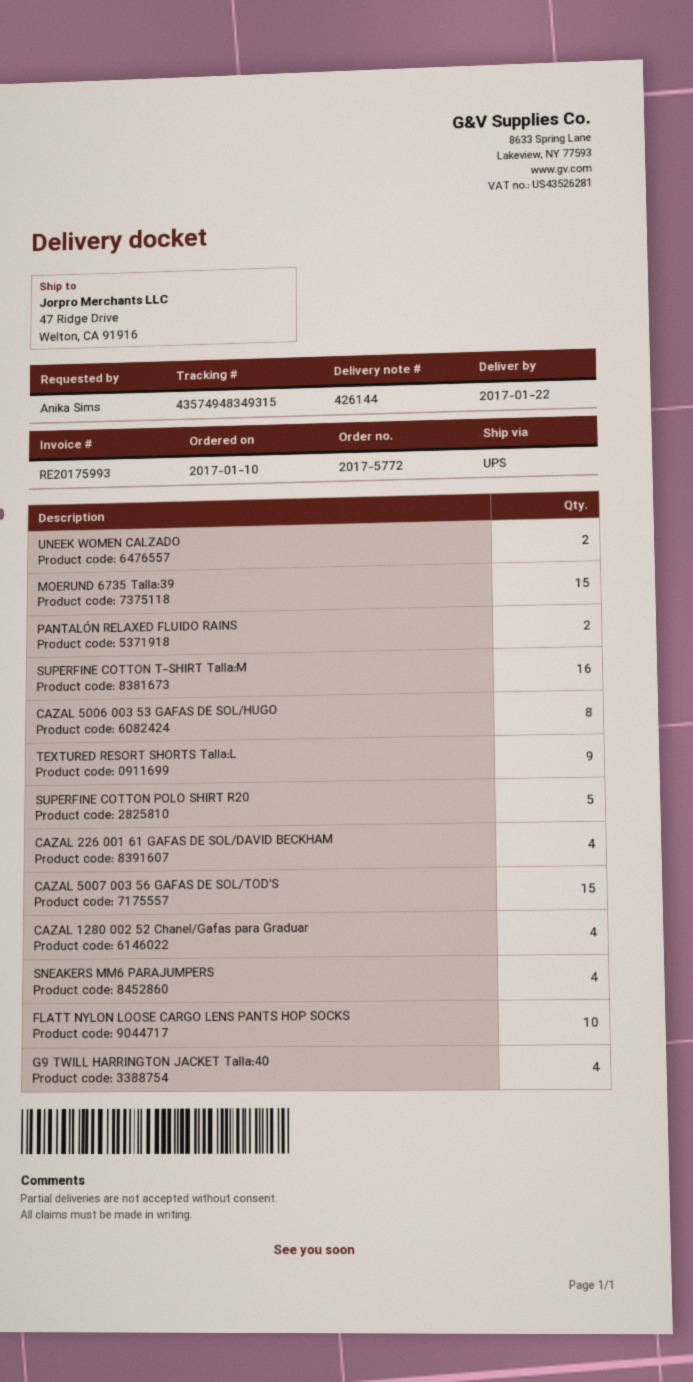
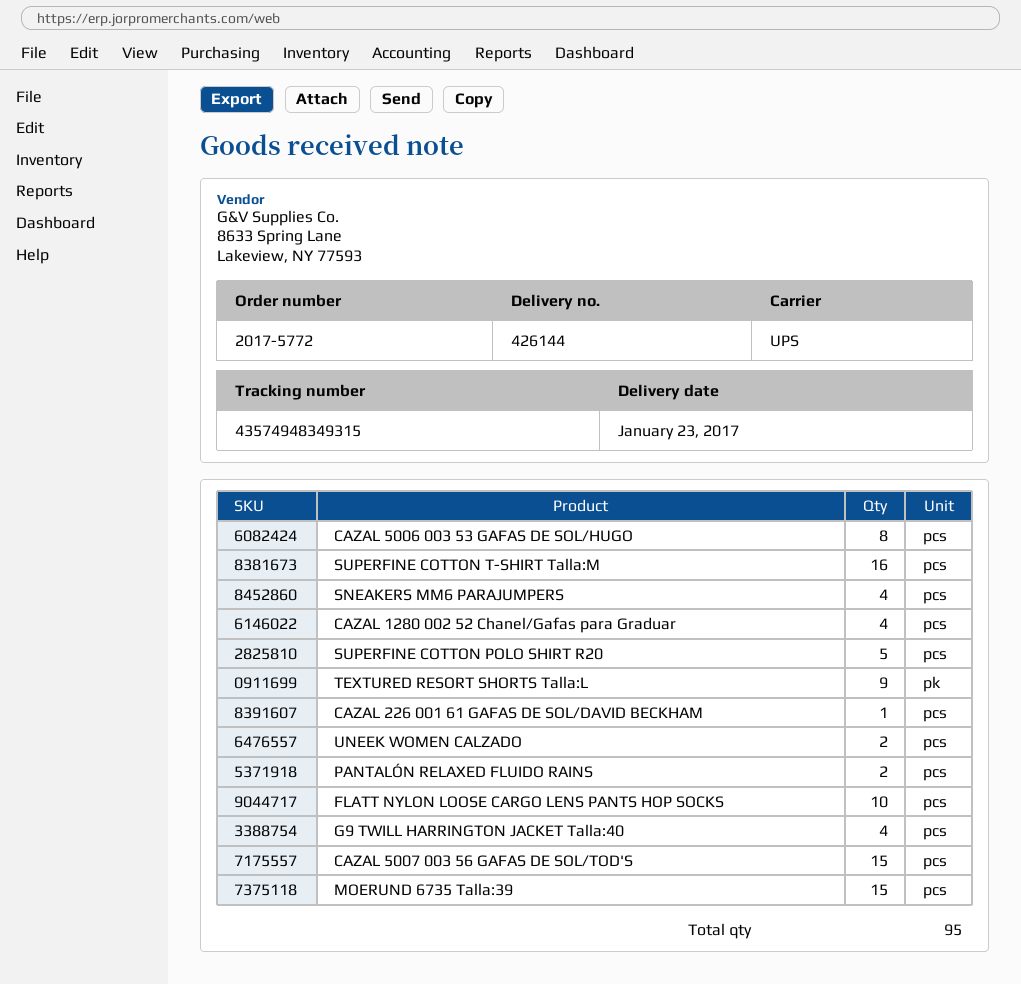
delivery date: 2017-01-22 -> 2017-01-23
CAZAL 226 001 61 GAFAS DE SOL/DAVID BECKHAM: 4 -> 1

